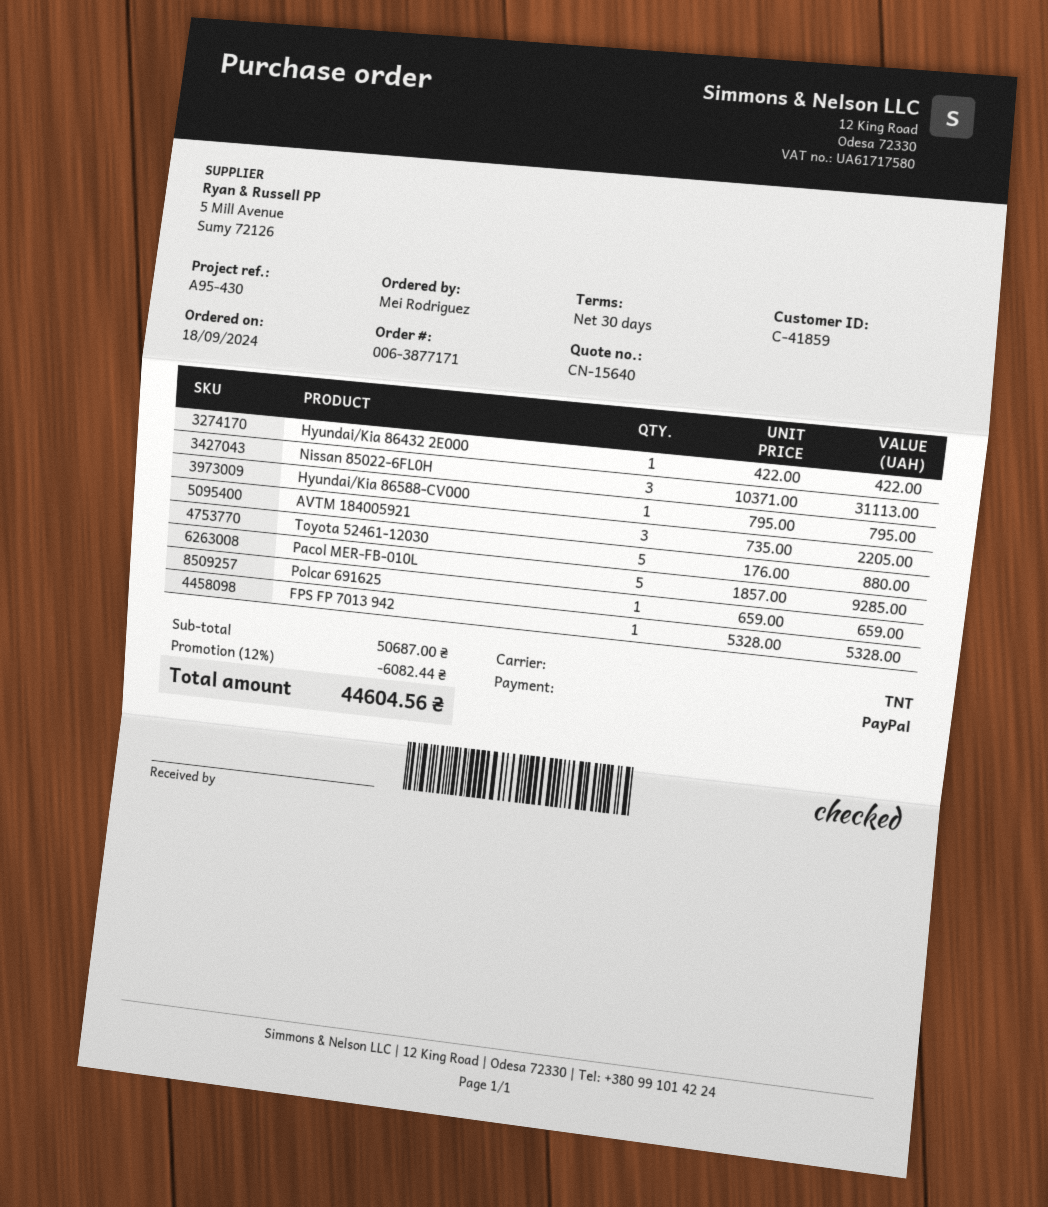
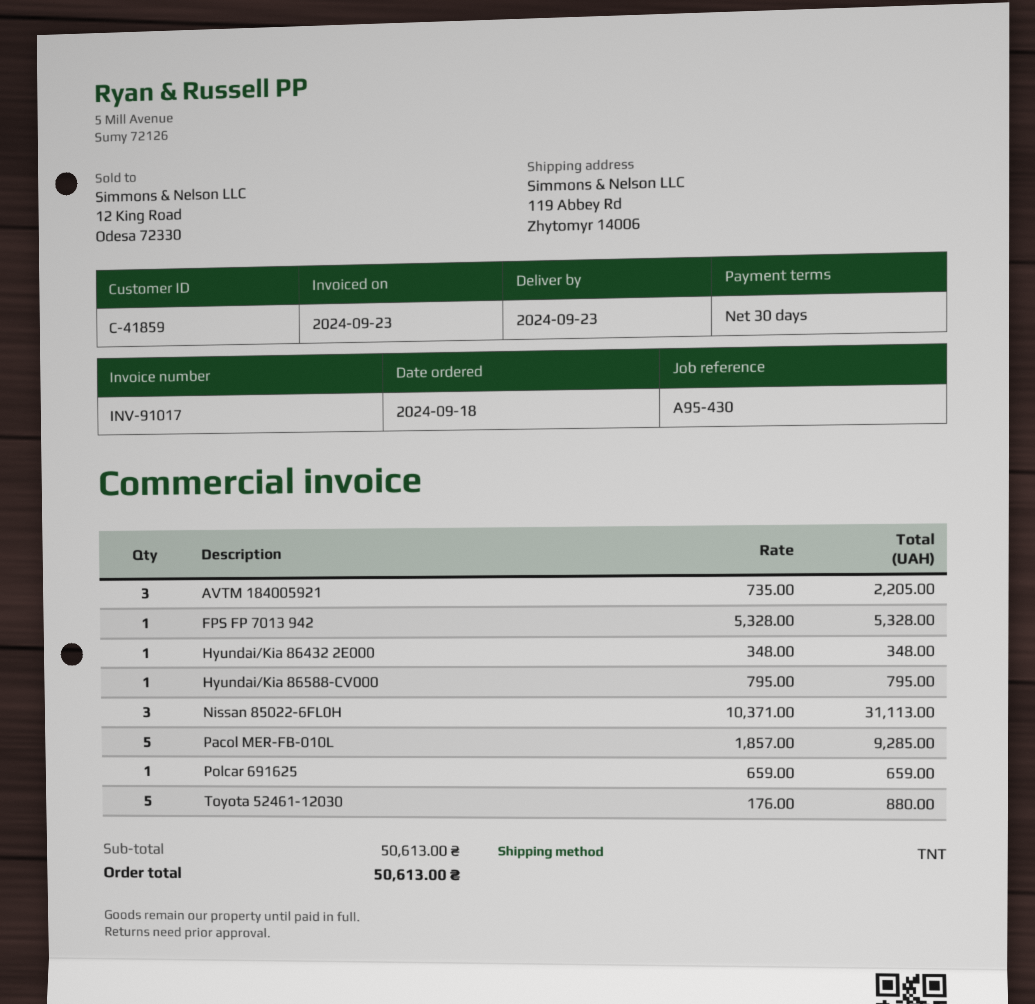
Hyundai/Kia 86432 2E000: 1 x 422.00 = 422.00 -> 1 x 348.00 = 348.00
subtotal: 50687.00 -> 50613.00
discount: 12% = 6082.44 -> none
total: 44604.56 -> 50613.00

